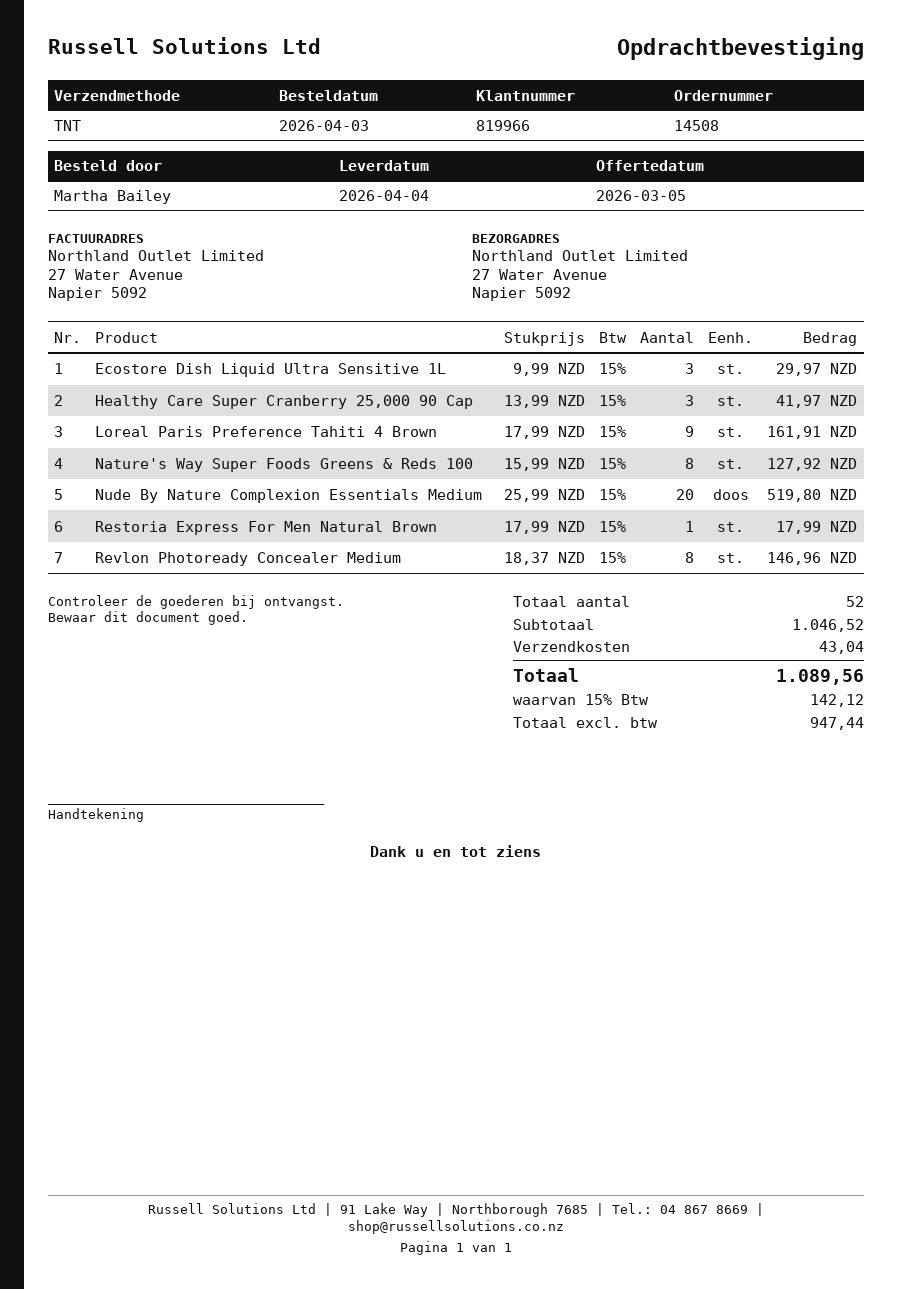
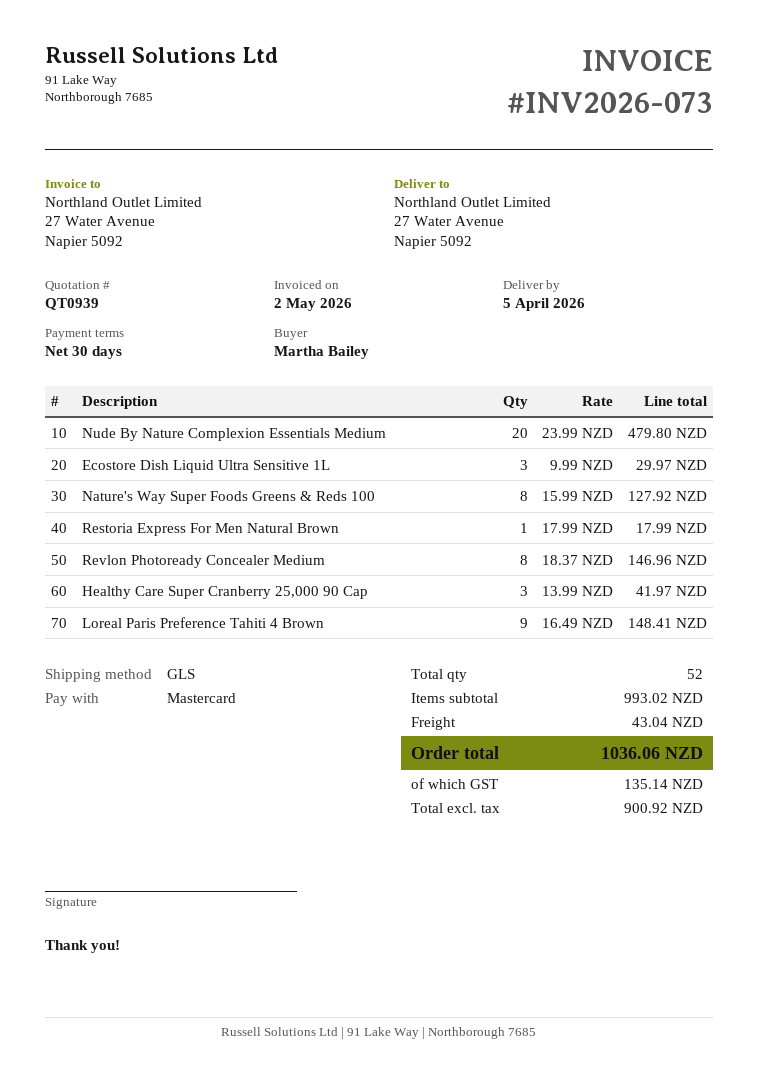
delivery date: 2026-04-04 -> 2026-04-05
shipping method: TNT -> GLS
Loreal Paris Preference Tahiti 4 Brown: 9 x 17.99 = 161.91 -> 9 x 16.49 = 148.41
Nude By Nature Complexion Essentials Medium: 20 x 25.99 = 519.80 -> 20 x 23.99 = 479.80
subtotal: 1046.52 -> 993.02
net: 947.44 -> 900.92
tax: 142.12 -> 135.14
total: 1089.56 -> 1036.06

